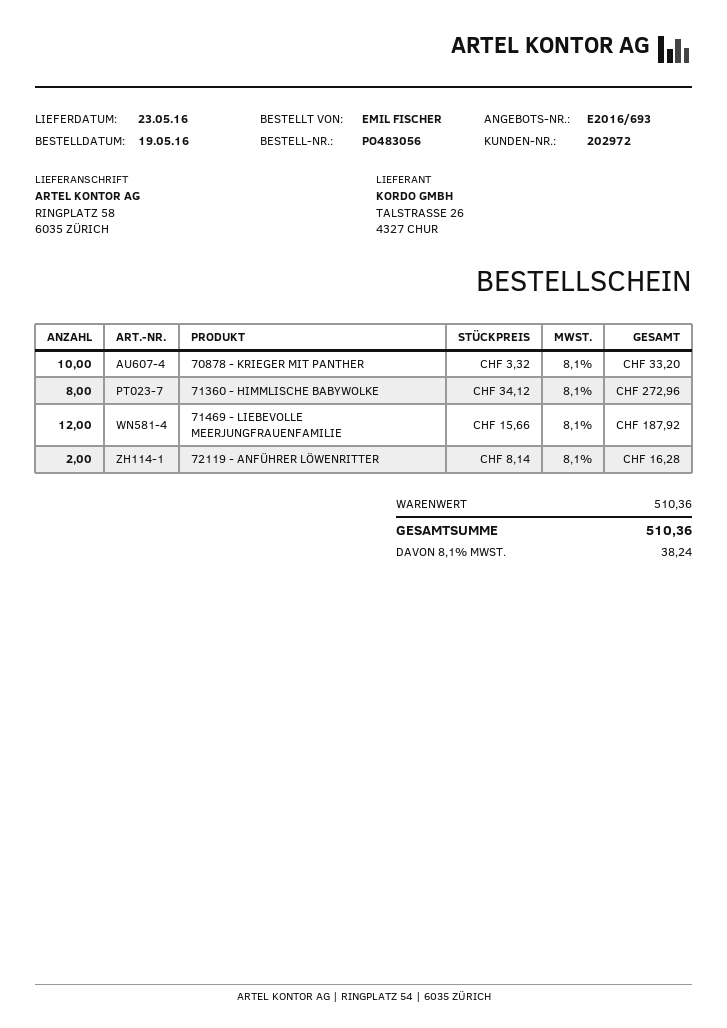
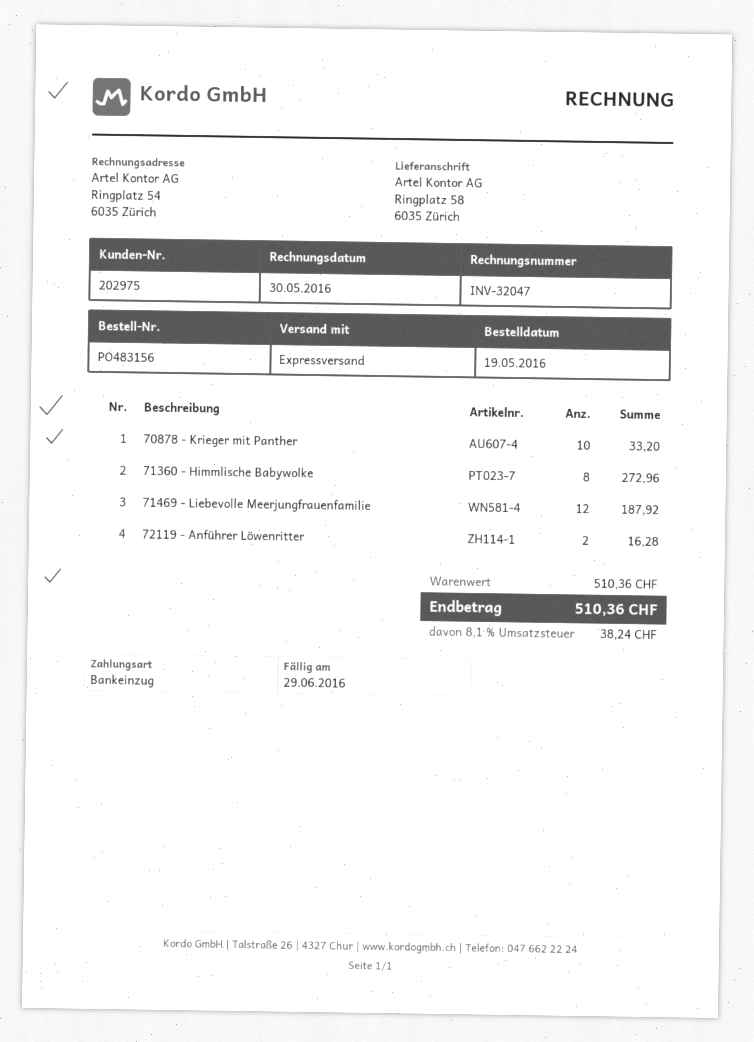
order number: PO483056 -> PO483156
customer number: 202972 -> 202975

